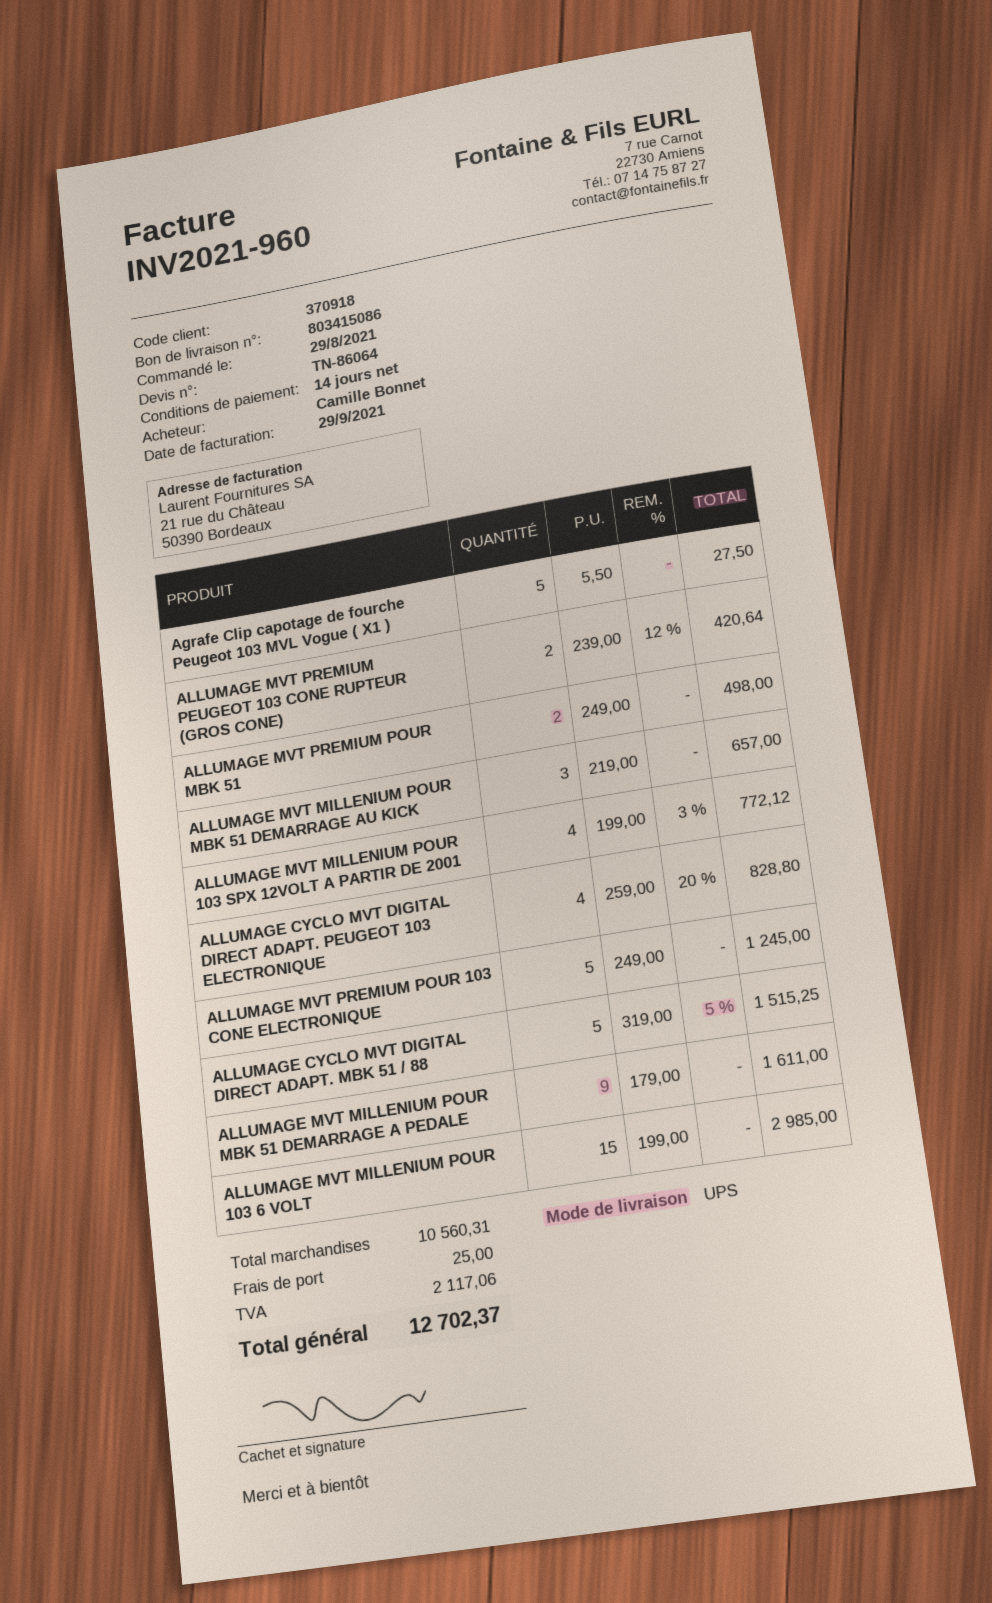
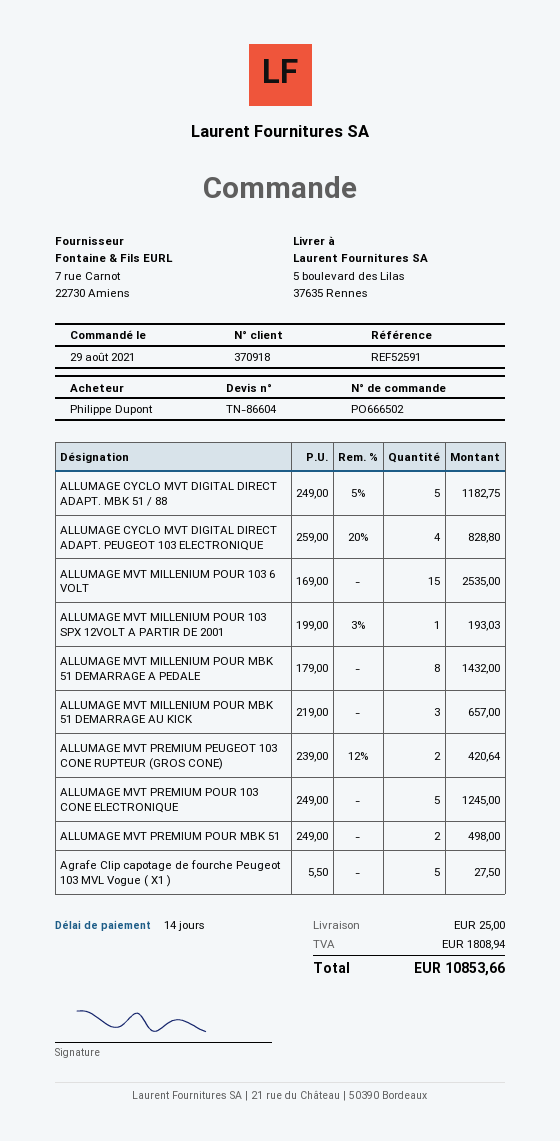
quote number: TN-86064 -> TN-86604
ordered by: Camille Bonnet -> Philippe Dupont
ALLUMAGE MVT MILLENIUM POUR 103 SPX 12VOLT A PARTIR DE 2001: 4 x 199.00 - 3% = 772.12 -> 1 x 199.00 - 3% = 193.03
ALLUMAGE CYCLO MVT DIGITAL DIRECT ADAPT. MBK 51 / 88: 5 x 319.00 - 5% = 1515.25 -> 5 x 249.00 - 5% = 1182.75
ALLUMAGE MVT MILLENIUM POUR MBK 51 DEMARRAGE A PEDALE: 9 x 179.00 = 1611.00 -> 8 x 179.00 = 1432.00
ALLUMAGE MVT MILLENIUM POUR 103 6 VOLT: 15 x 199.00 = 2985.00 -> 15 x 169.00 = 2535.00
tax: 2117.06 -> 1808.94
total: 12702.37 -> 10853.66

